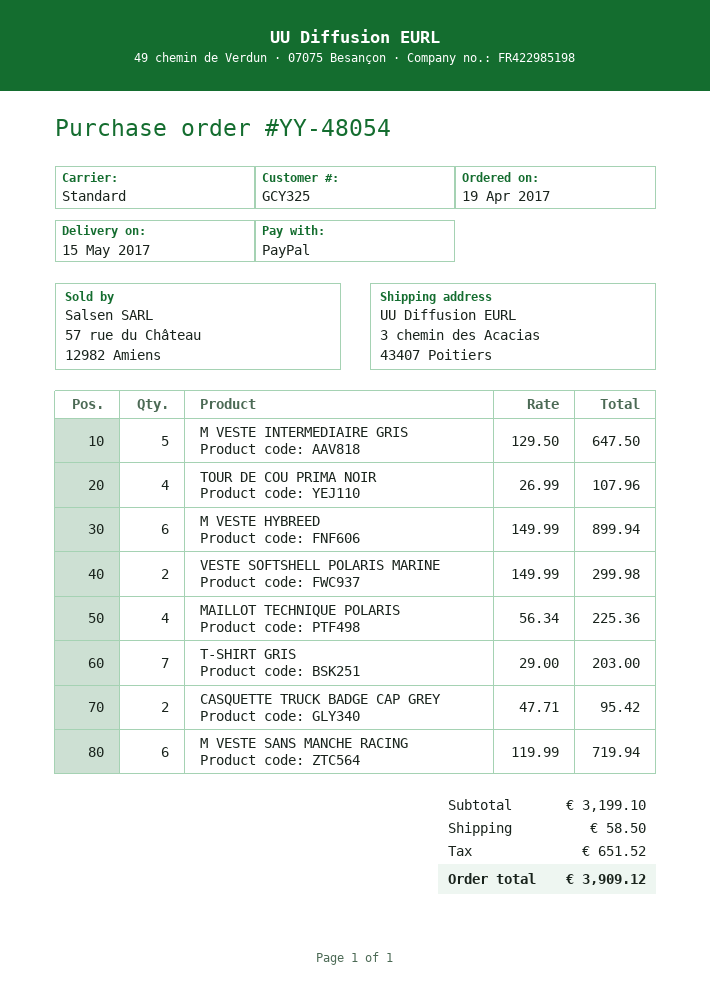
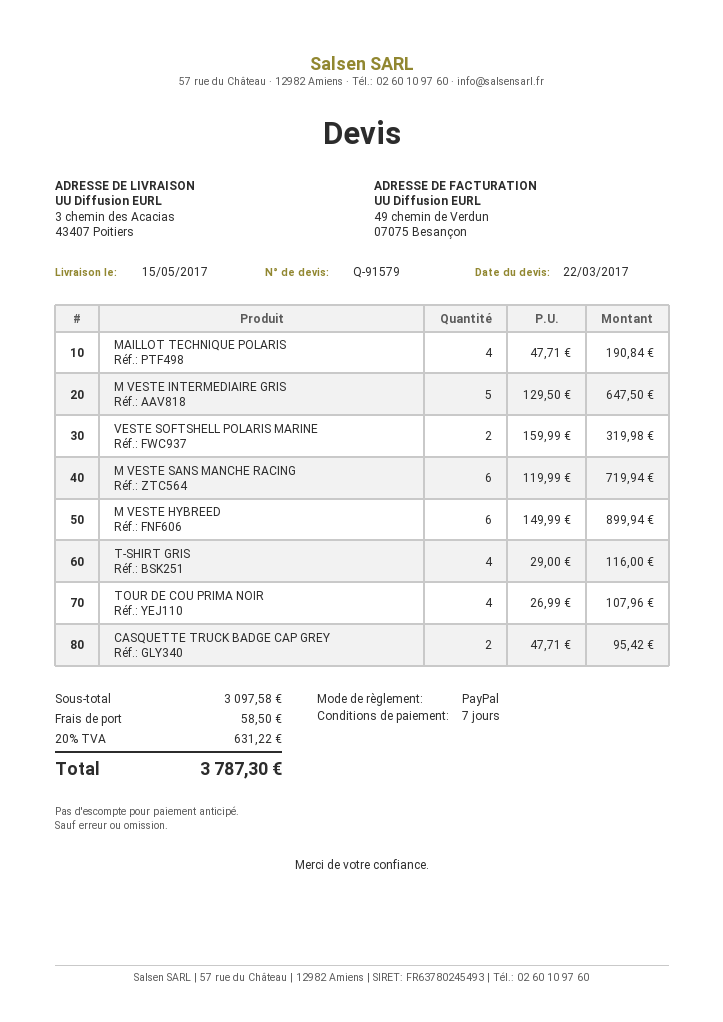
VESTE SOFTSHELL POLARIS MARINE: 2 x 149.99 = 299.98 -> 2 x 159.99 = 319.98
MAILLOT TECHNIQUE POLARIS: 4 x 56.34 = 225.36 -> 4 x 47.71 = 190.84
T-SHIRT GRIS: 7 x 29.00 = 203.00 -> 4 x 29.00 = 116.00
subtotal: 3199.10 -> 3097.58
tax: 651.52 -> 631.22
total: 3909.12 -> 3787.30

